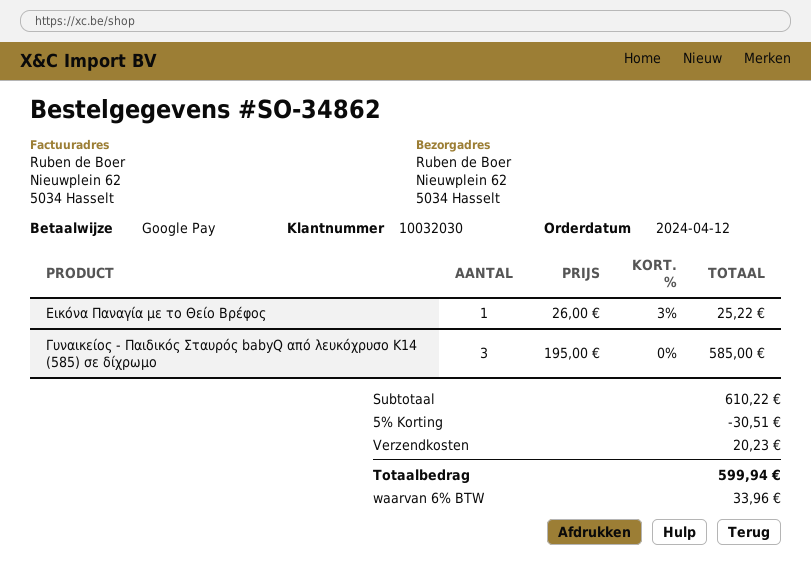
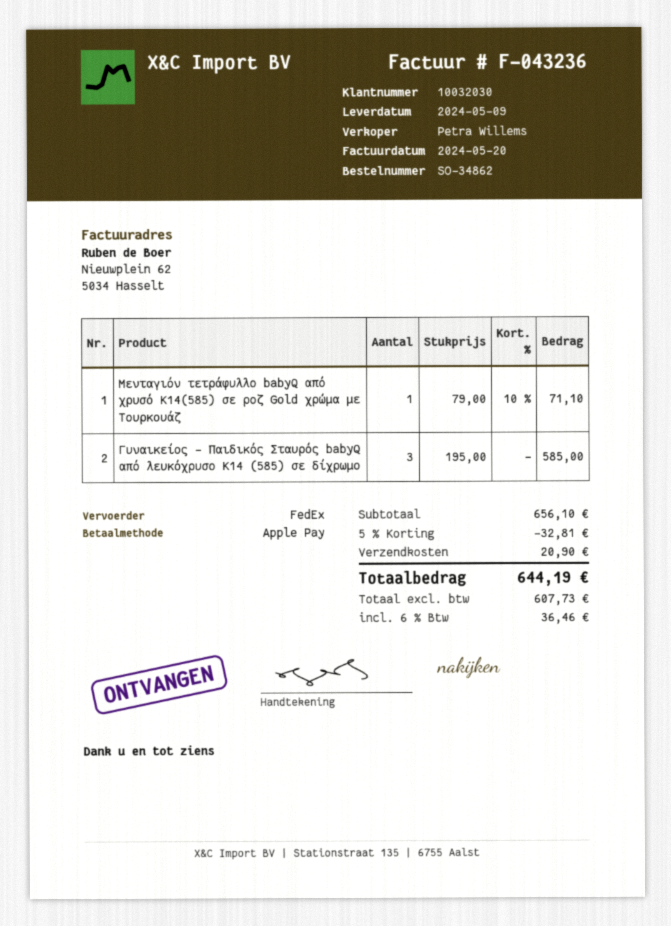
payment method: Google Pay -> Apple Pay
Εικόνα Παναγία με το Θείο Βρέφος: 1 x 26.00 - 3% = 25.22 -> none
Μενταγιόν τετράφυλλο babyQ από χρυσό Κ14(585) σε ροζ Gold χρώμα με Τουρκουάζ: none -> 1 x 79.00 - 10% = 71.10
subtotal: 610.22 -> 656.10
discount: 5% = 30.51 -> 5% = 32.81
shipping: 20.23 -> 20.90
tax: 6% = 33.96 -> 6% = 36.46
total: 599.94 -> 644.19

